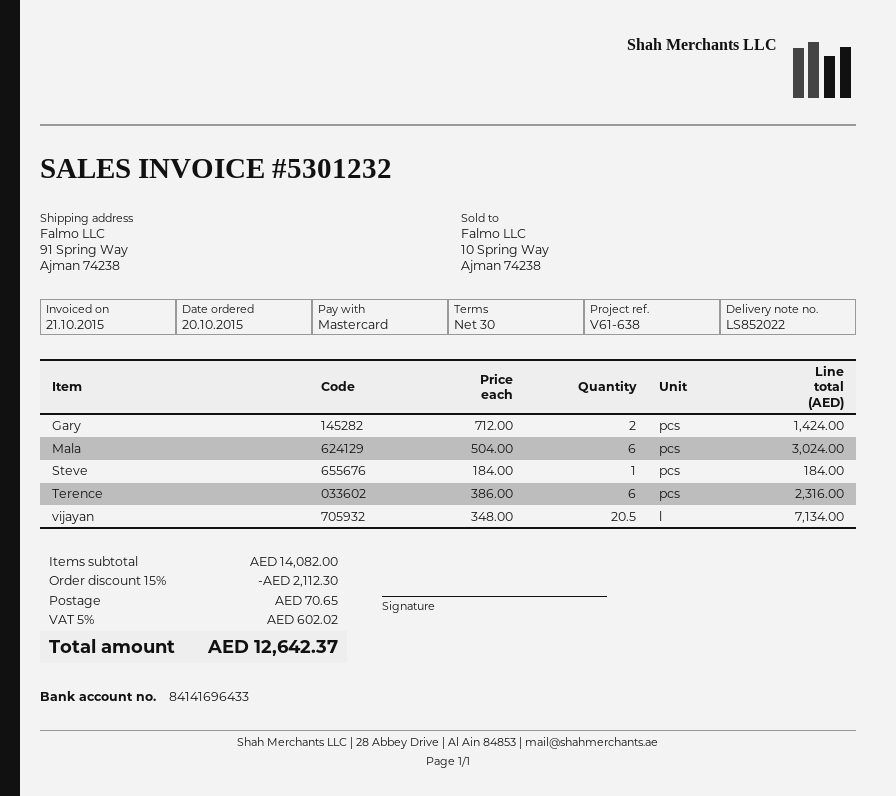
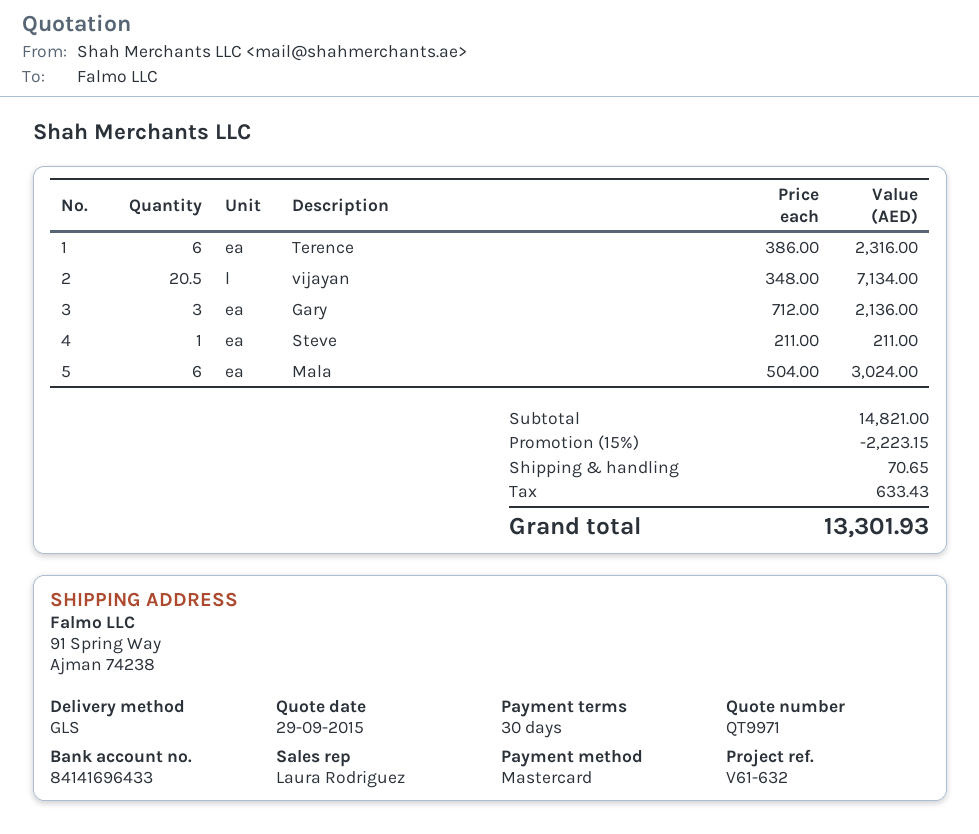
reference: V61-638 -> V61-632
Gary: 2 x 712.00 = 1424.00 -> 3 x 712.00 = 2136.00
Steve: 1 x 184.00 = 184.00 -> 1 x 211.00 = 211.00
subtotal: 14082.00 -> 14821.00
discount: 15% = 2112.30 -> 15% = 2223.15
tax: 602.02 -> 633.43
total: 12642.37 -> 13301.93

